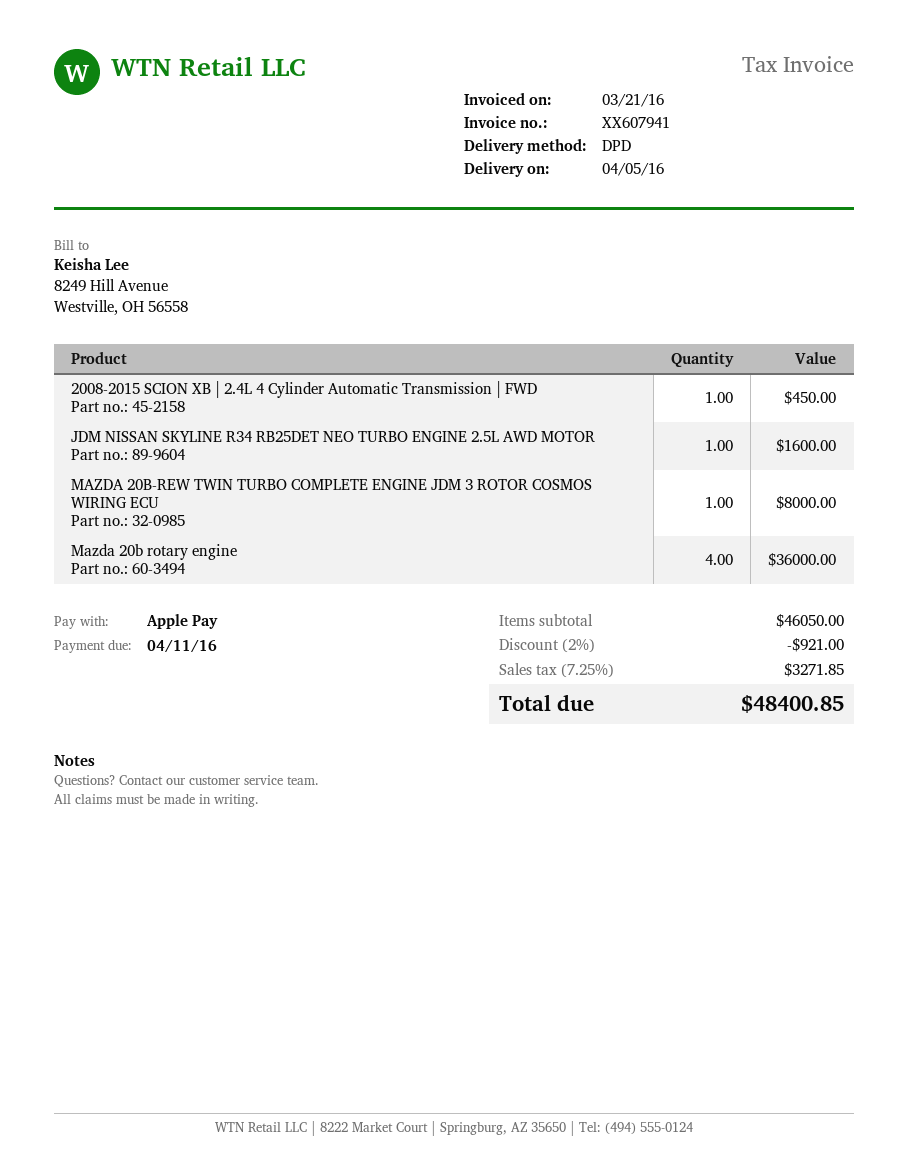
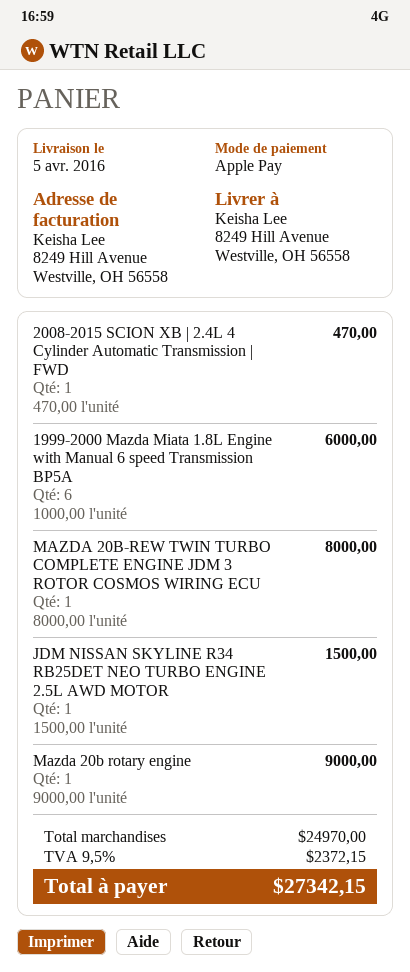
2008-2015 SCION XB | 2.4L 4 Cylinder Automatic Transmission | FWD: 1 for 450.00 -> 1 for 470.00
JDM NISSAN SKYLINE R34 RB25DET NEO TURBO ENGINE 2.5L AWD MOTOR: 1 for 1600.00 -> 1 for 1500.00
Mazda 20b rotary engine: 4 for 36000.00 -> 1 for 9000.00
1999-2000 Mazda Miata 1.8L Engine with Manual 6 speed Transmission BP5A: none -> 6 for 6000.00
subtotal: 46050.00 -> 24970.00
discount: 2% = 921.00 -> none
tax: 7.25% = 3271.85 -> 9.5% = 2372.15
total: 48400.85 -> 27342.15

